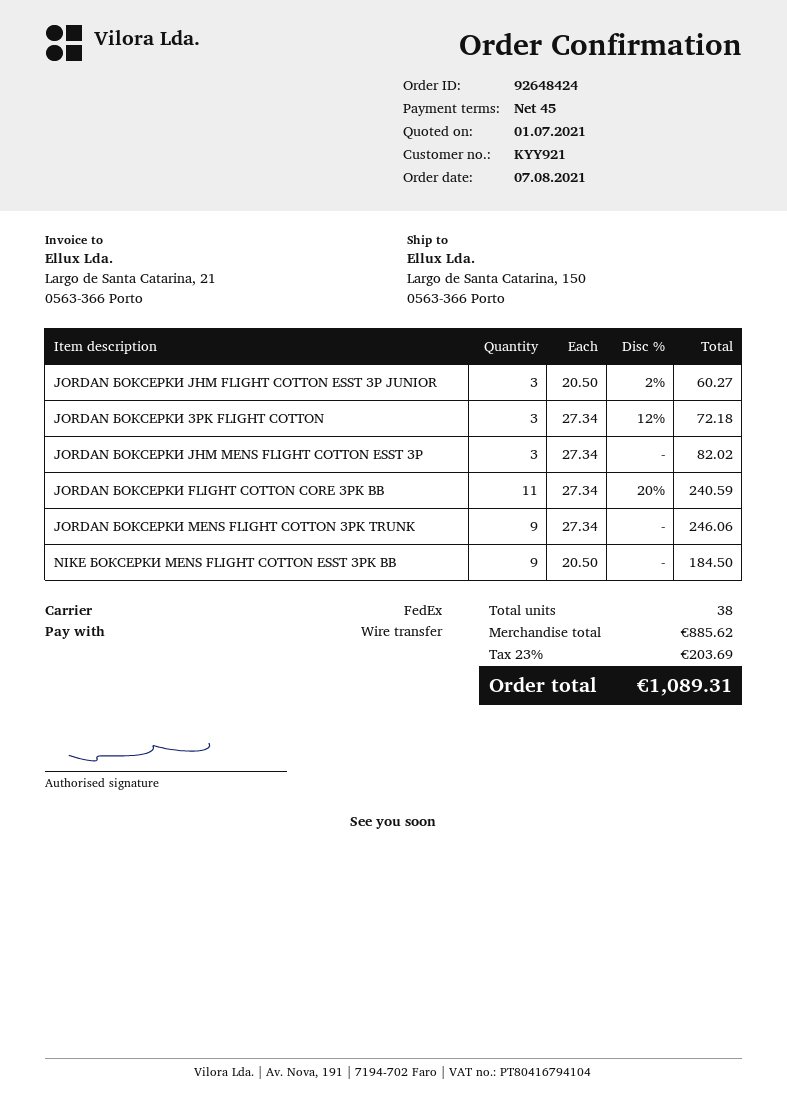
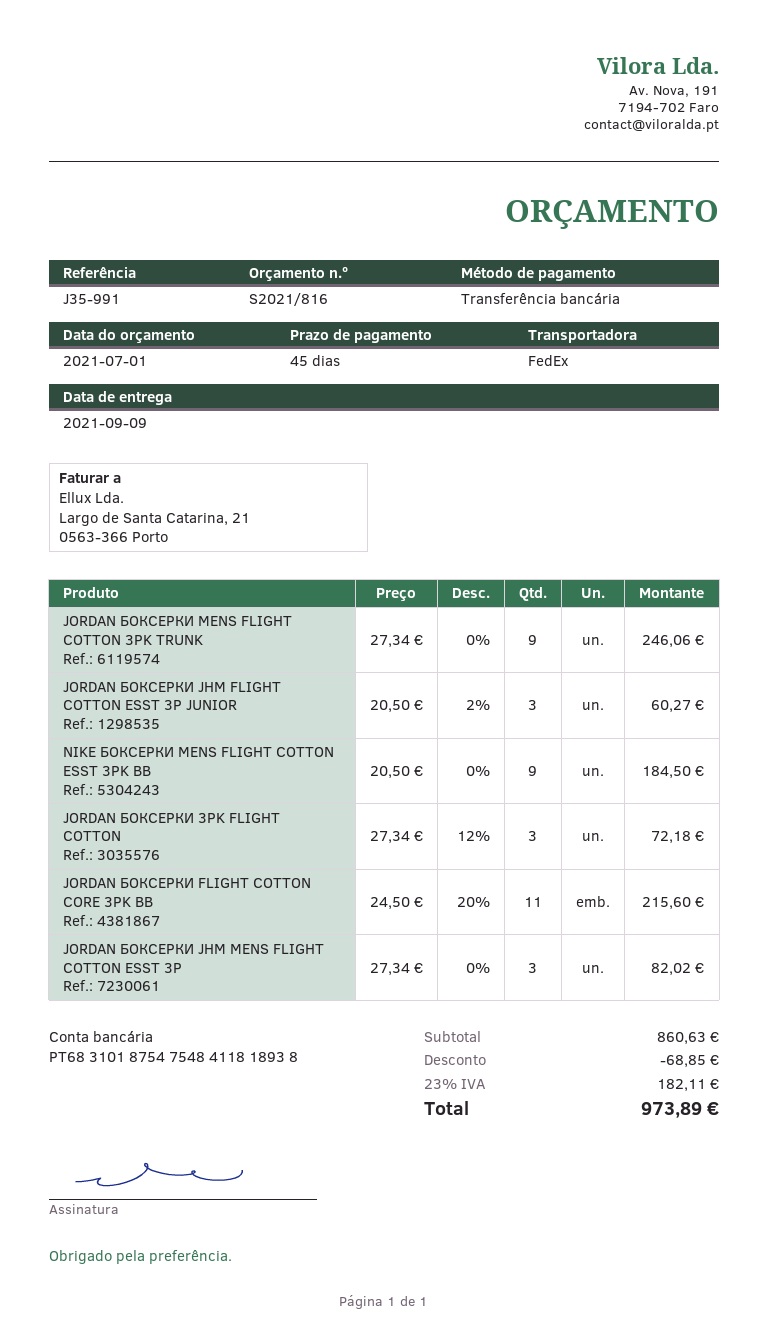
JORDAN БОКСЕРКИ FLIGHT COTTON CORE 3PK BB: 11 x 27.34 - 20% = 240.59 -> 11 x 24.50 - 20% = 215.60
subtotal: 885.62 -> 860.63
discount: none -> 68.85
tax: 23% = 203.69 -> 23% = 182.11
total: 1089.31 -> 973.89

